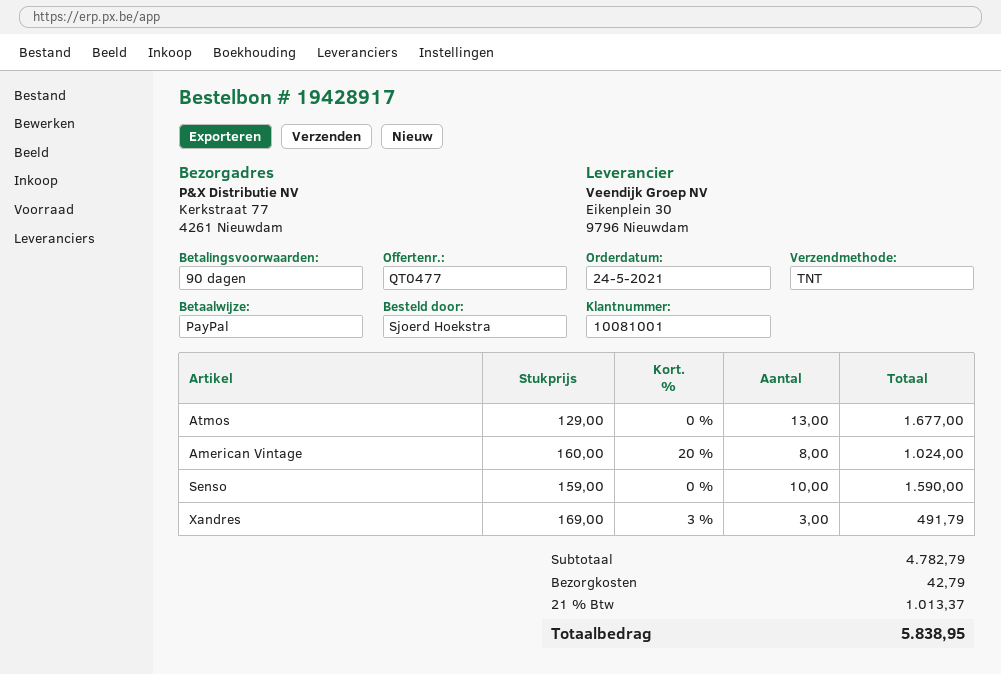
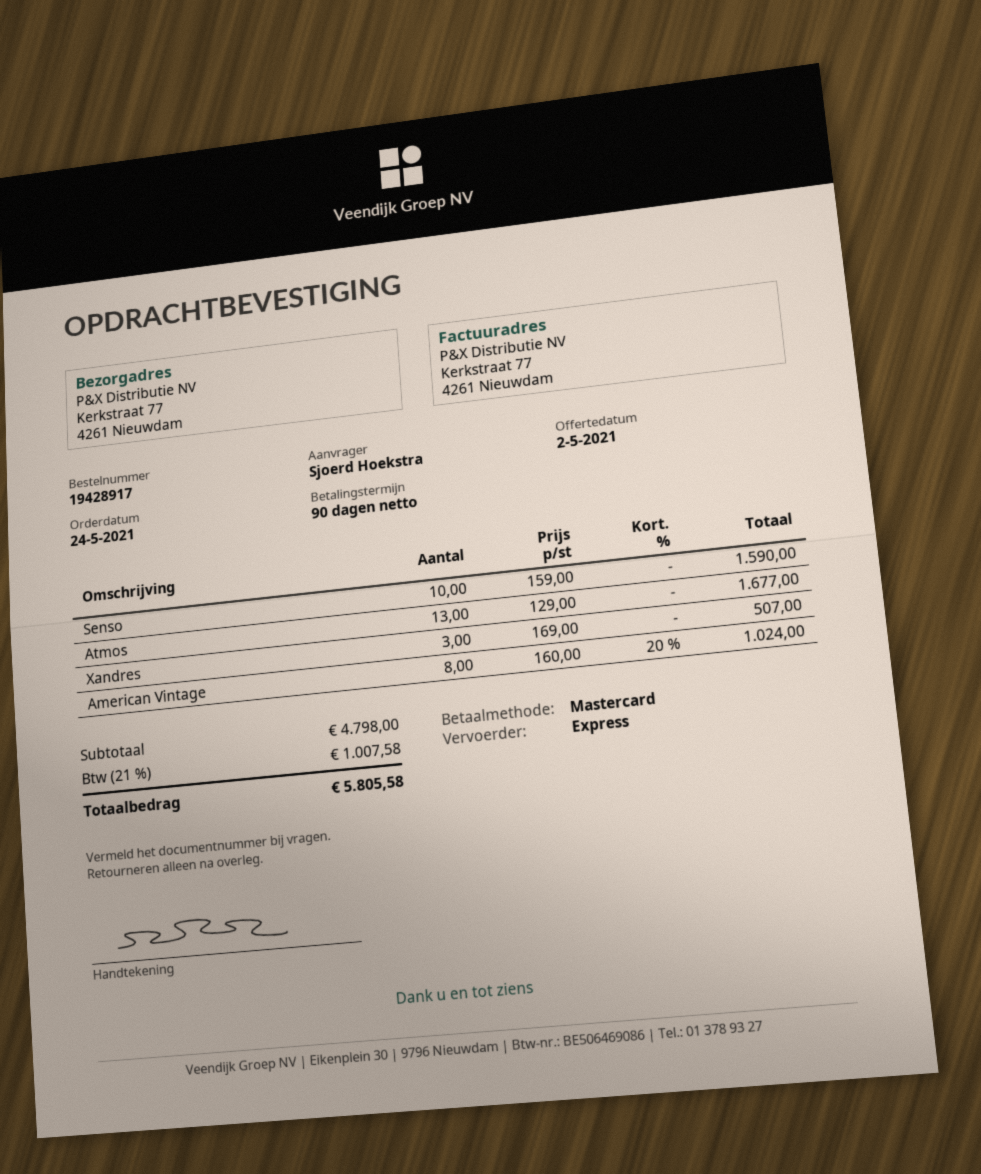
payment method: PayPal -> Mastercard
shipping method: TNT -> express
Xandres: 3 x 169.00 - 3% = 491.79 -> 3 x 169.00 = 507.00
subtotal: 4782.79 -> 4798.00
shipping: 42.79 -> none
tax: 21% = 1013.37 -> 21% = 1007.58
total: 5838.95 -> 5805.58

